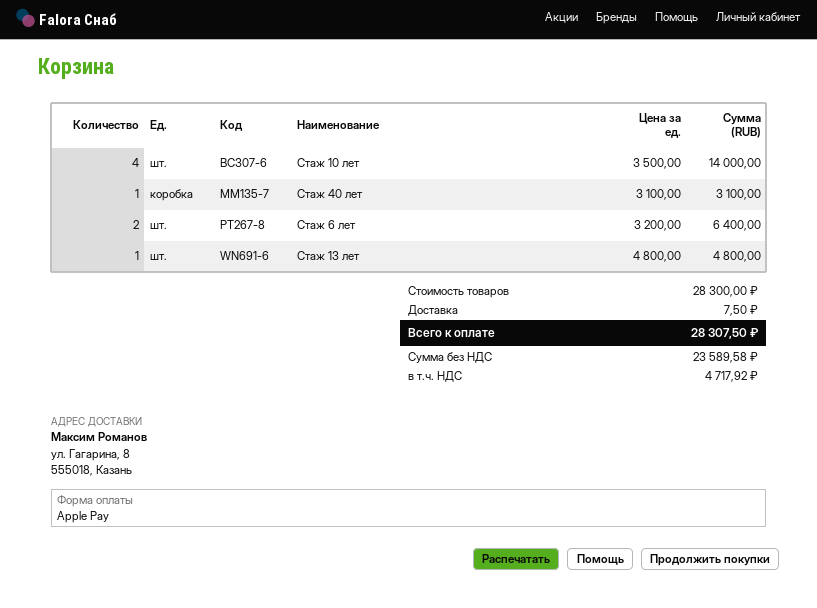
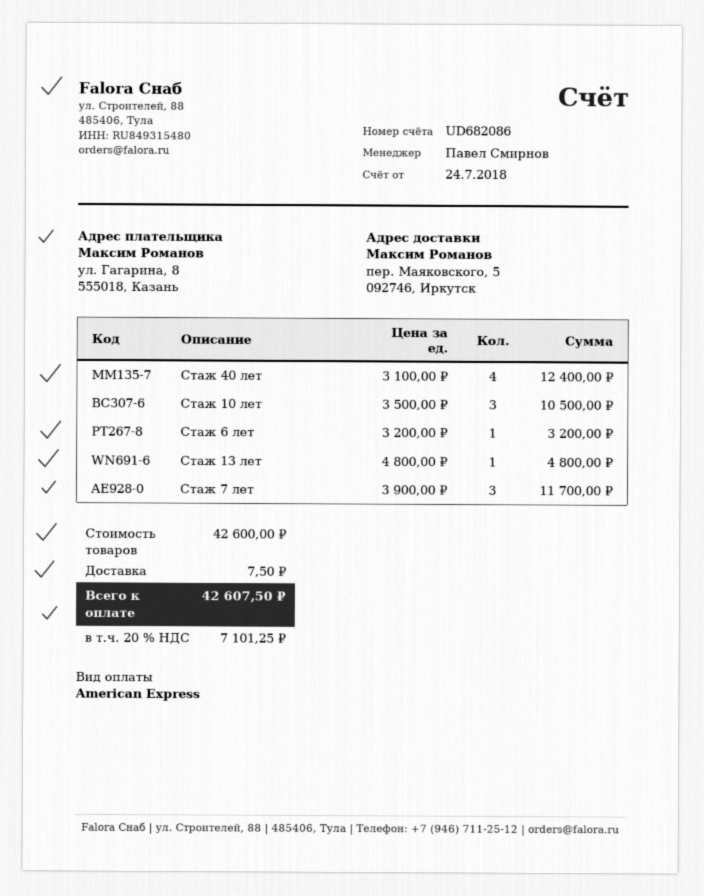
payment method: Apple Pay -> American Express
ship to: ул. Гагарина, 8, 555018, Казань -> пер. Маяковского, 5, 092746, Иркутск
Стаж 10 лет: 4 x 3500.00 = 14000.00 -> 3 x 3500.00 = 10500.00
Стаж 40 лет: 1 x 3100.00 = 3100.00 -> 4 x 3100.00 = 12400.00
Стаж 6 лет: 2 x 3200.00 = 6400.00 -> 1 x 3200.00 = 3200.00
Стаж 7 лет: none -> 3 x 3900.00 = 11700.00
subtotal: 28300.00 -> 42600.00
tax: 4717.92 -> 7101.25
total: 28307.50 -> 42607.50

